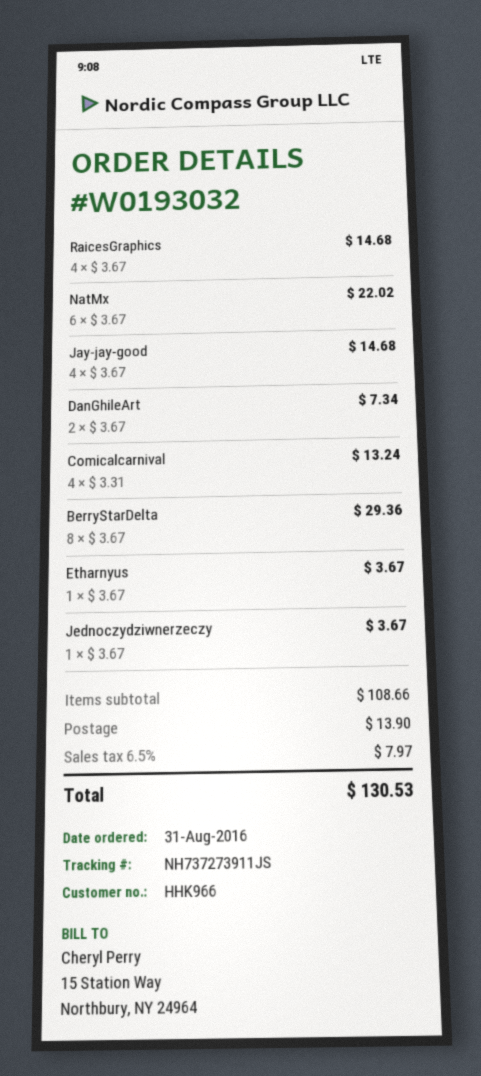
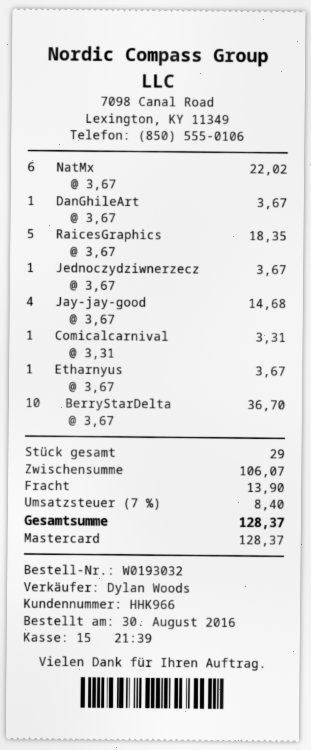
order date: 2016-08-31 -> 2016-08-30
RaicesGraphics: 4 x 3.67 = 14.68 -> 5 x 3.67 = 18.35
DanGhileArt: 2 x 3.67 = 7.34 -> 1 x 3.67 = 3.67
Comicalcarnival: 4 x 3.31 = 13.24 -> 1 x 3.31 = 3.31
BerryStarDelta: 8 x 3.67 = 29.36 -> 10 x 3.67 = 36.70
subtotal: 108.66 -> 106.07
tax: 6.5% = 7.97 -> 7% = 8.40
total: 130.53 -> 128.37

